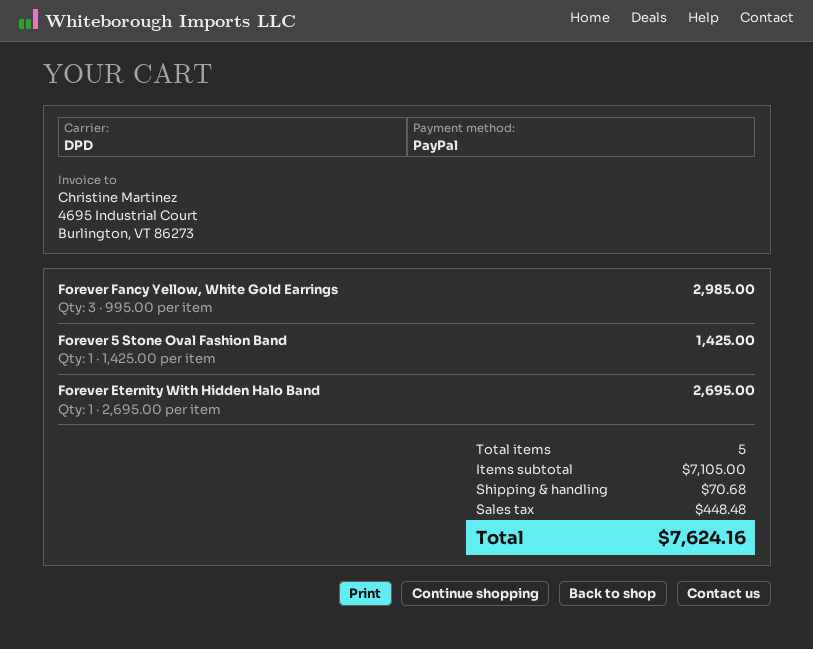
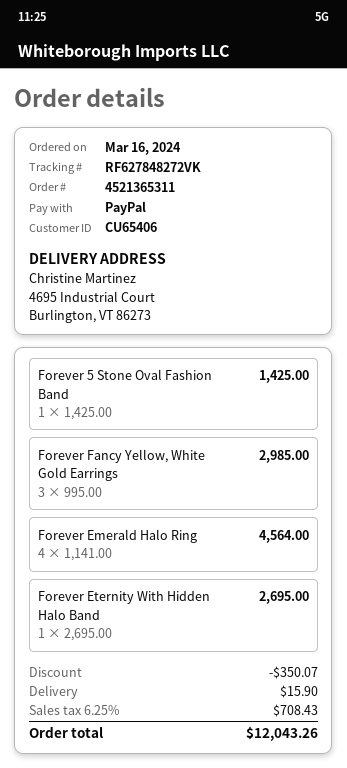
Forever Emerald Halo Ring: none -> 4 x 1141.00 = 4564.00
discount: none -> 350.07
shipping: 70.68 -> 15.90
tax: 448.48 -> 708.43
total: 7624.16 -> 12043.26

